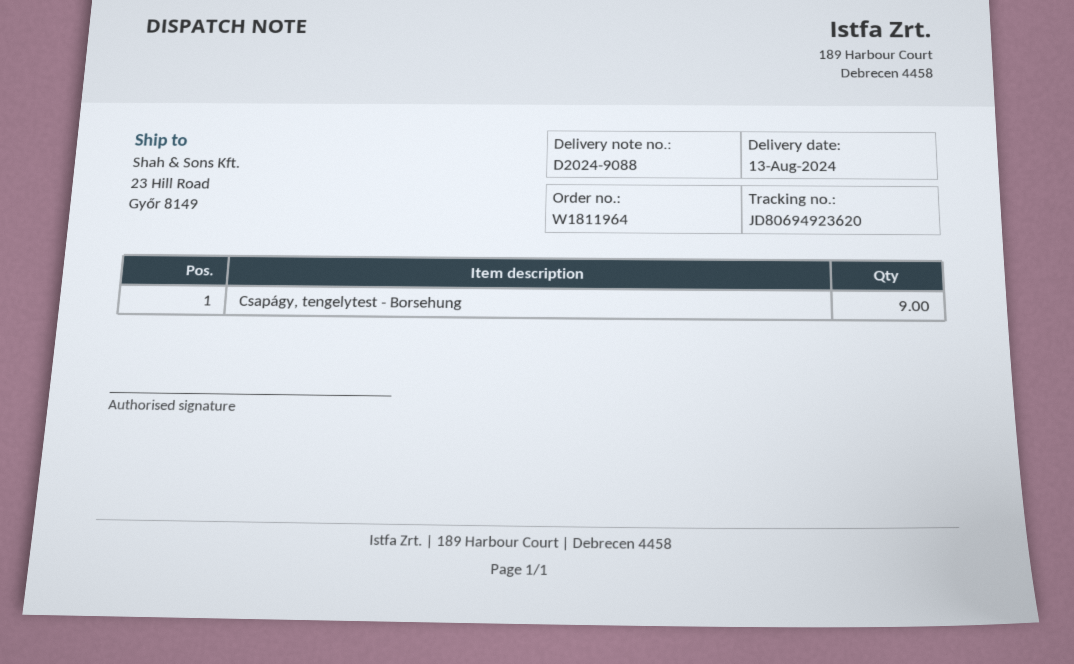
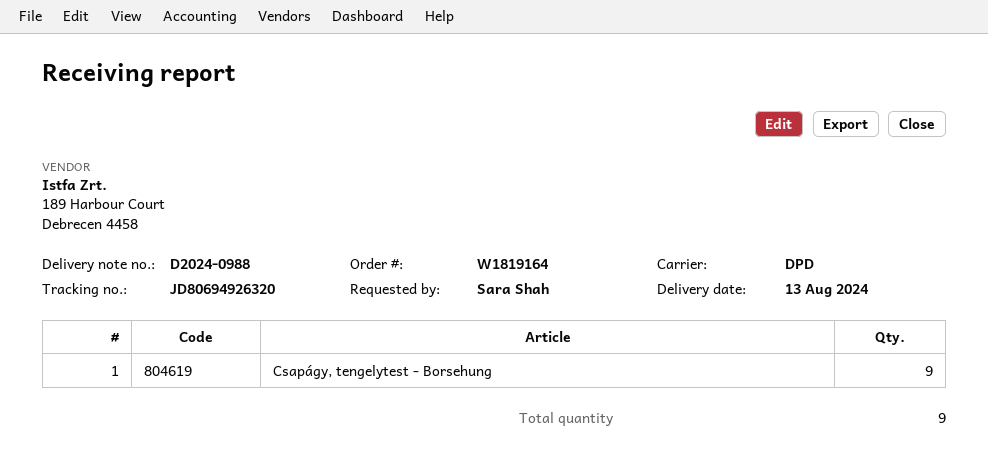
order number: W1811964 -> W1819164
delivery note number: D2024-9088 -> D2024-0988
tracking number: JD80694923620 -> JD80694926320

